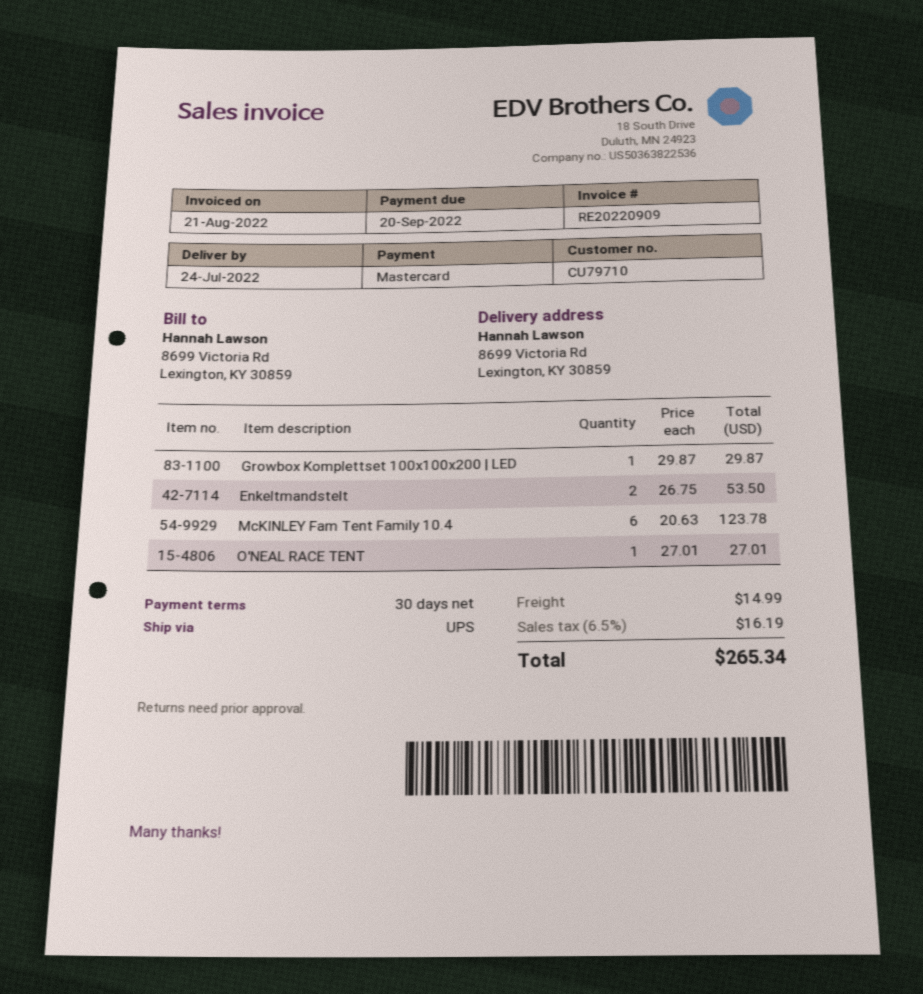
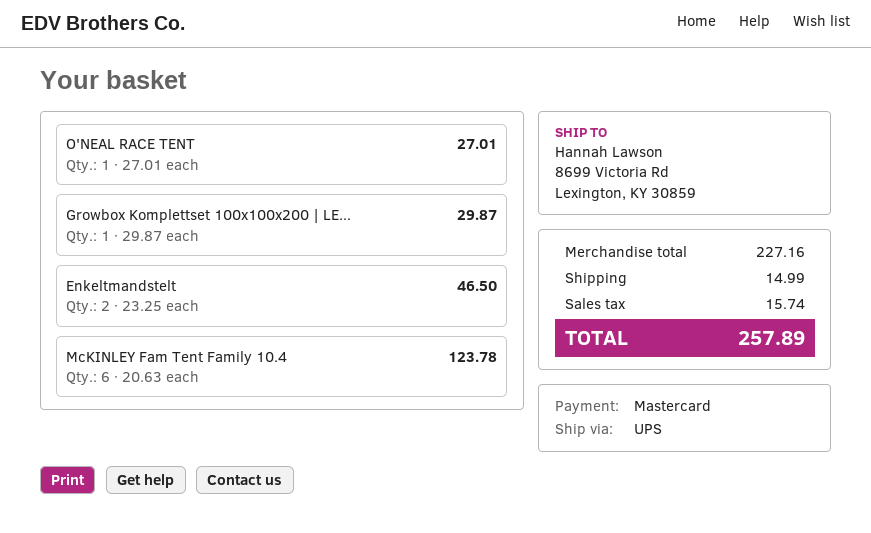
Enkeltmandstelt: 2 x 26.75 = 53.50 -> 2 x 23.25 = 46.50
tax: 16.19 -> 15.74
total: 265.34 -> 257.89

